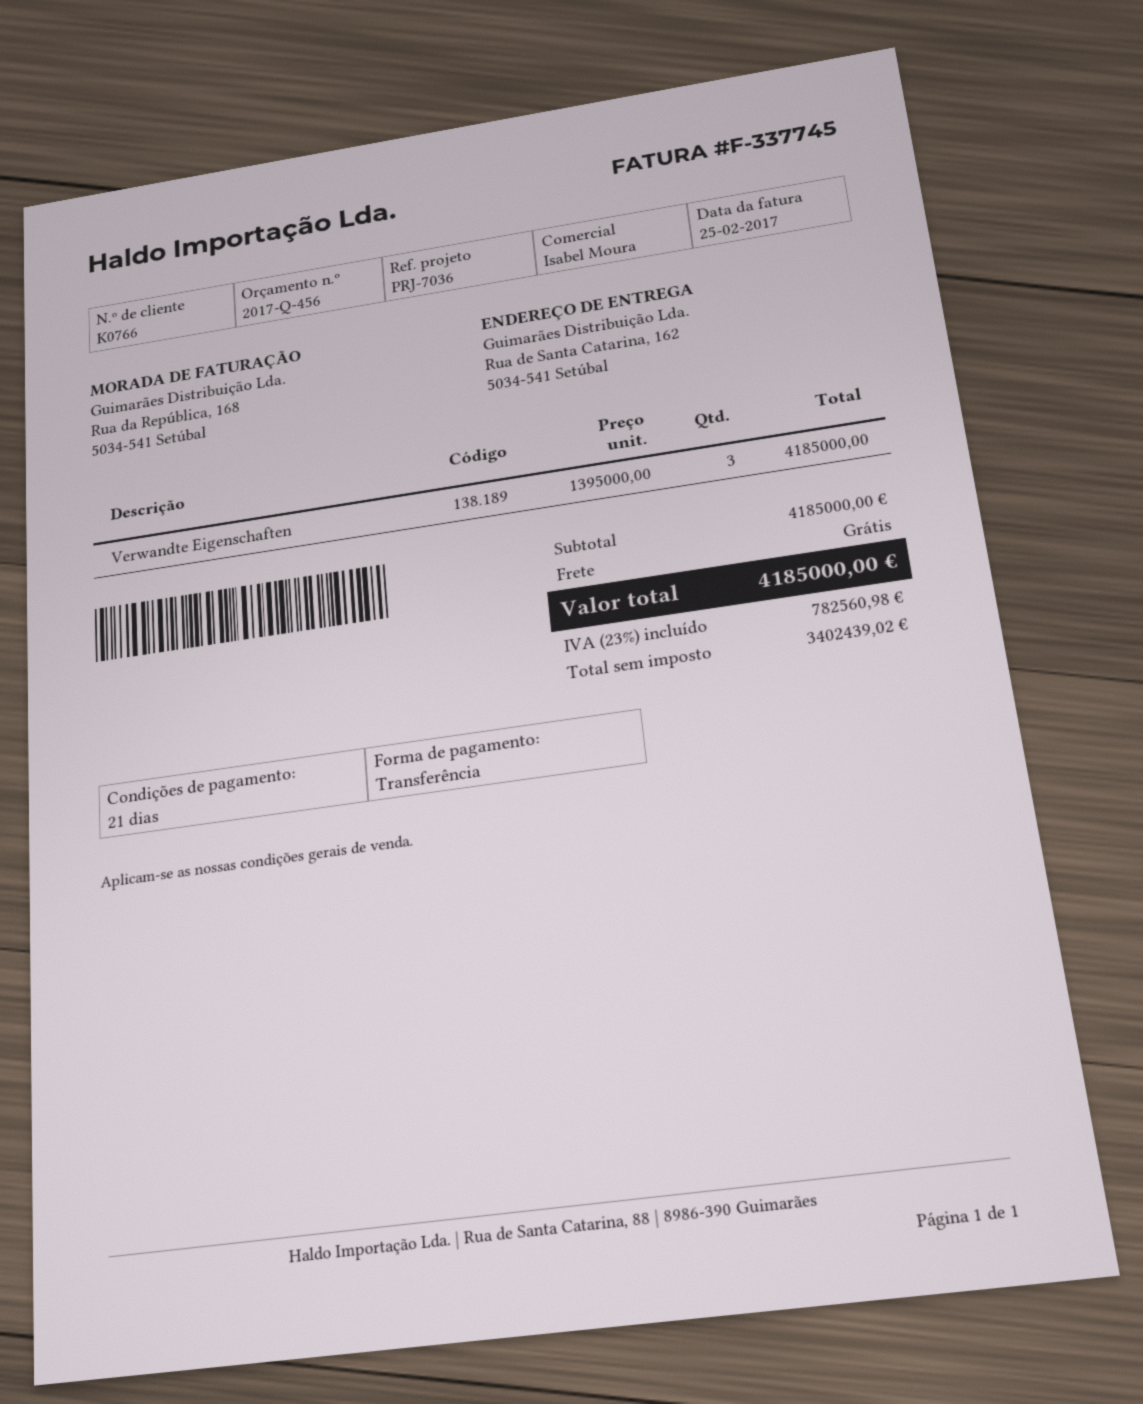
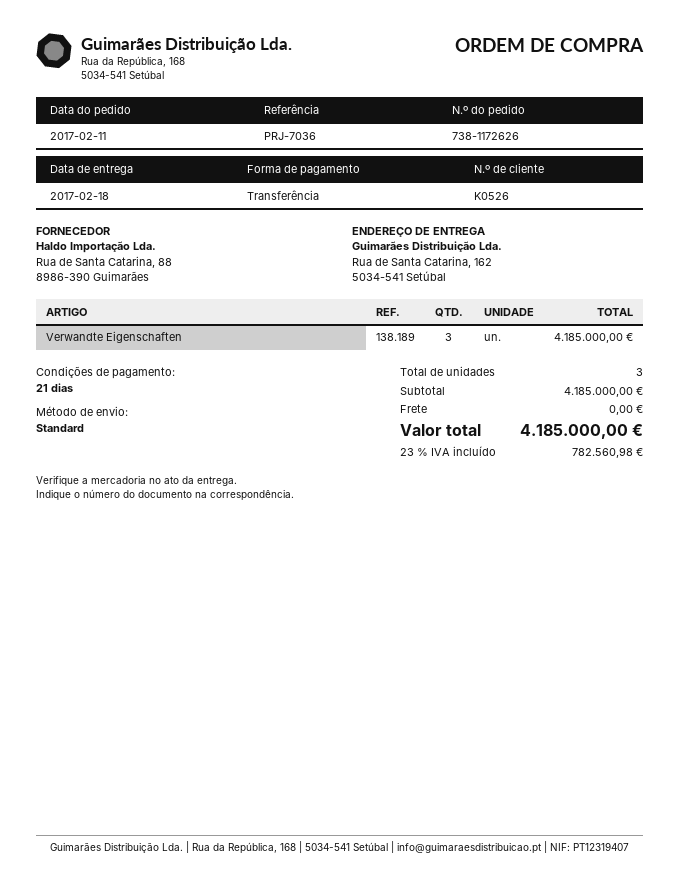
customer number: K0766 -> K0526

